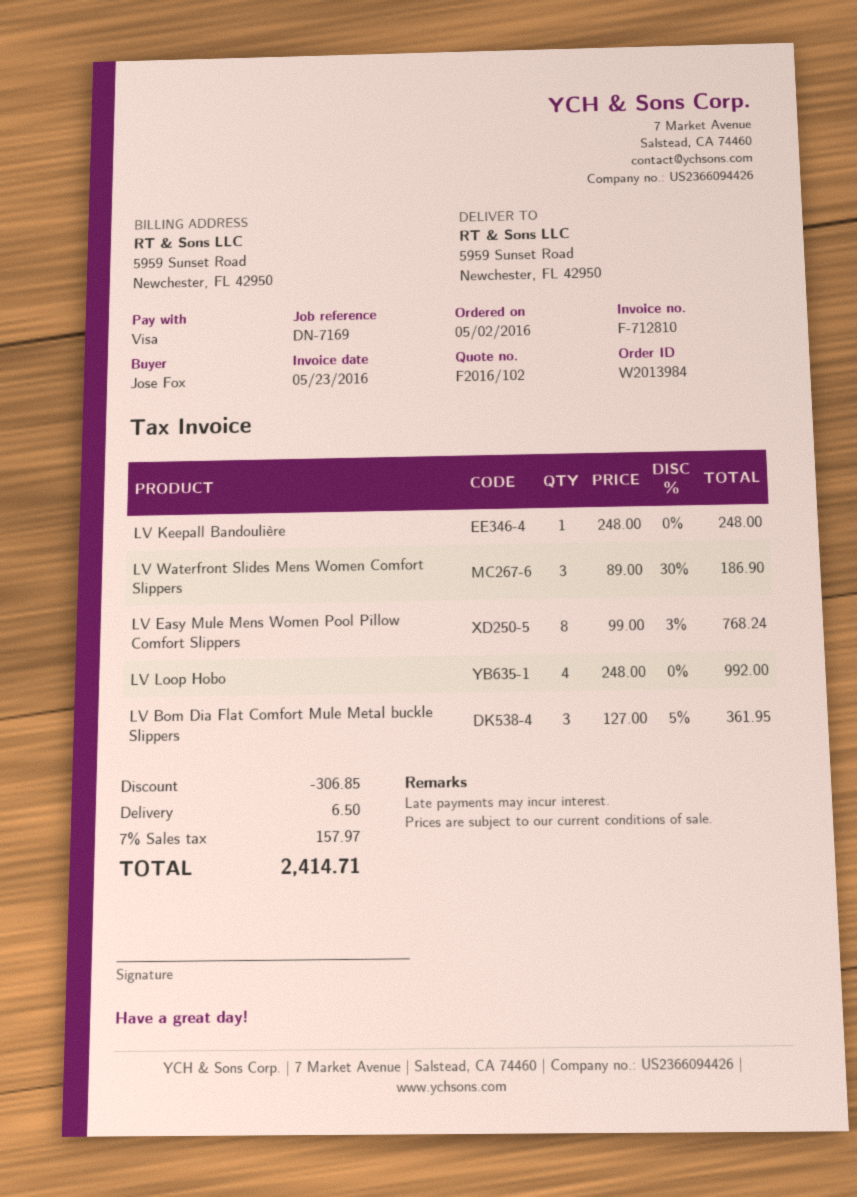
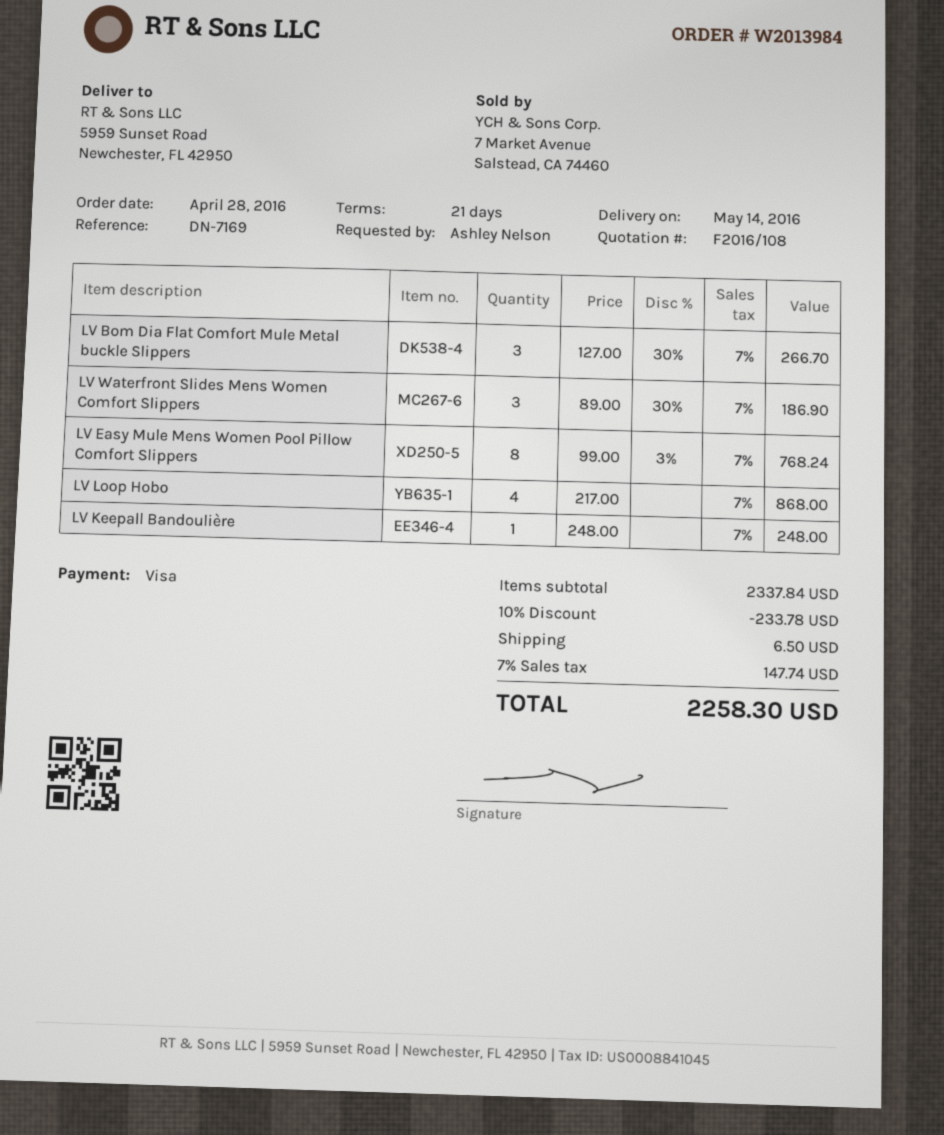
quote number: F2016/102 -> F2016/108
order date: 2016-05-02 -> 2016-04-28
ordered by: Jose Fox -> Ashley Nelson
LV Loop Hobo: 4 x 248.00 = 992.00 -> 4 x 217.00 = 868.00
LV Bom Dia Flat Comfort Mule Metal buckle Slippers: 3 x 127.00 - 5% = 361.95 -> 3 x 127.00 - 30% = 266.70
discount: 306.85 -> 233.78
tax: 7% = 157.97 -> 7% = 147.74
total: 2414.71 -> 2258.30

